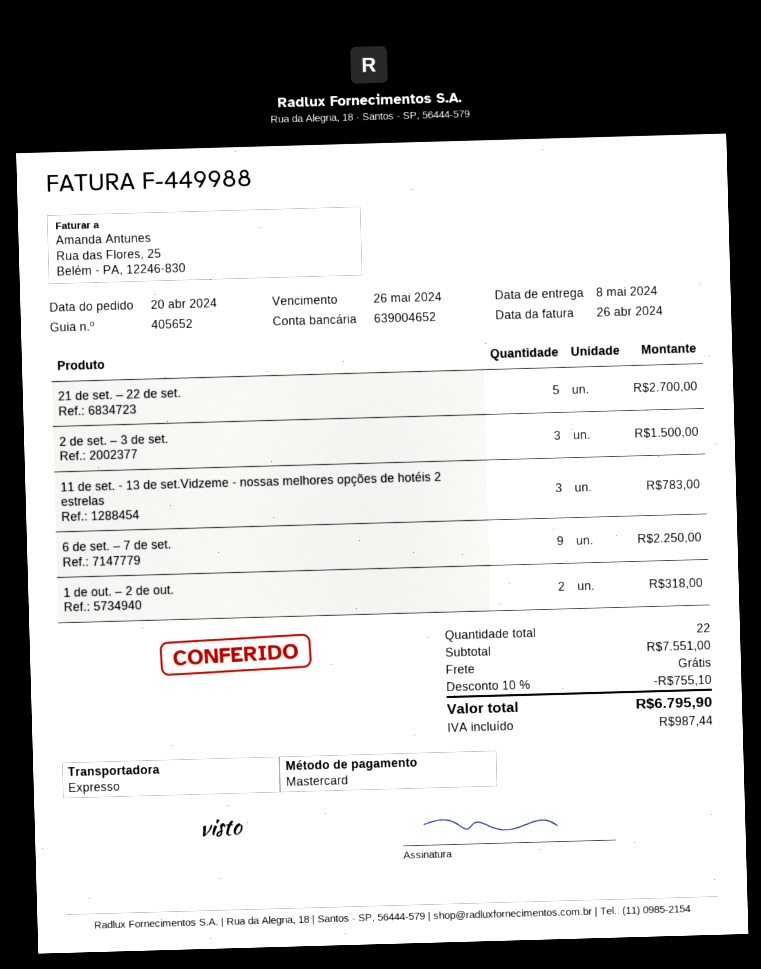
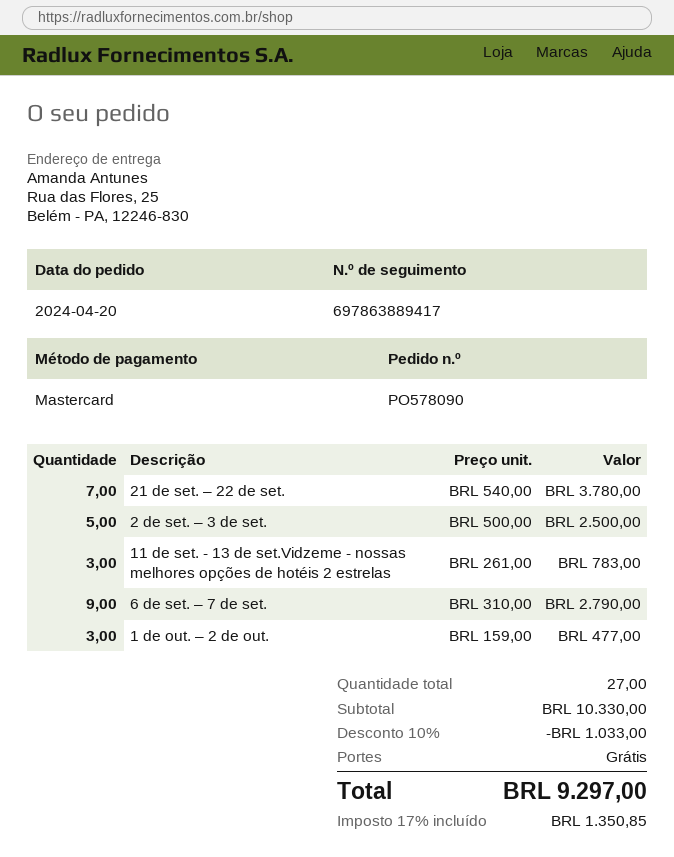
21 de set. – 22 de set.: 5 for 2700.00 -> 7 for 3780.00
2 de set. – 3 de set.: 3 for 1500.00 -> 5 for 2500.00
6 de set. – 7 de set.: 9 for 2250.00 -> 9 for 2790.00
1 de out. – 2 de out.: 2 for 318.00 -> 3 for 477.00
total quantity: 22 -> 27
subtotal: 7551.00 -> 10330.00
discount: 10% = 755.10 -> 10% = 1033.00
tax: 987.44 -> 1350.85
total: 6795.90 -> 9297.00

